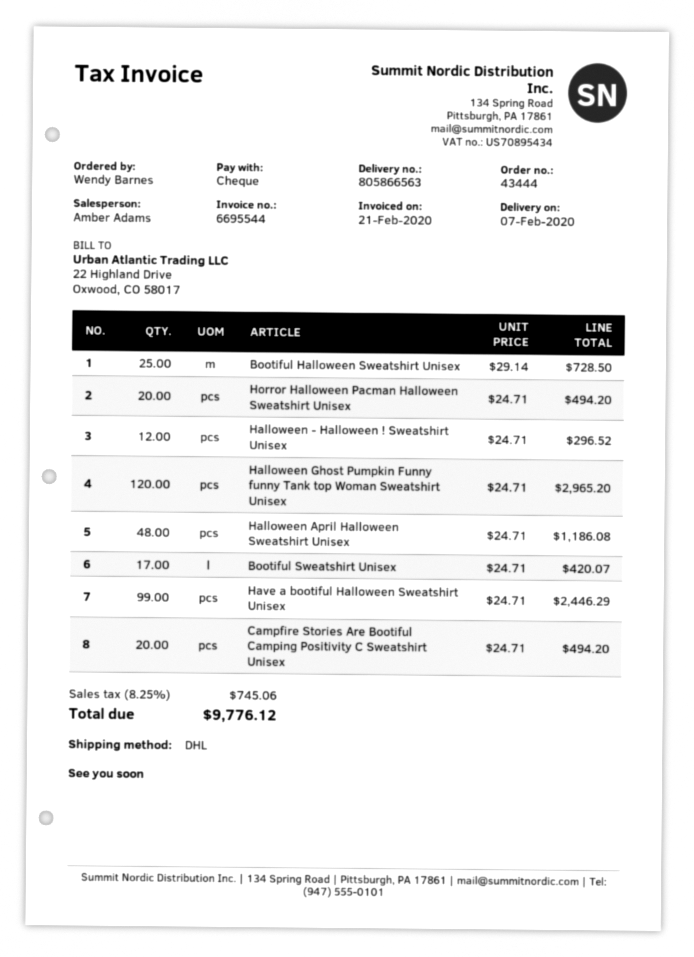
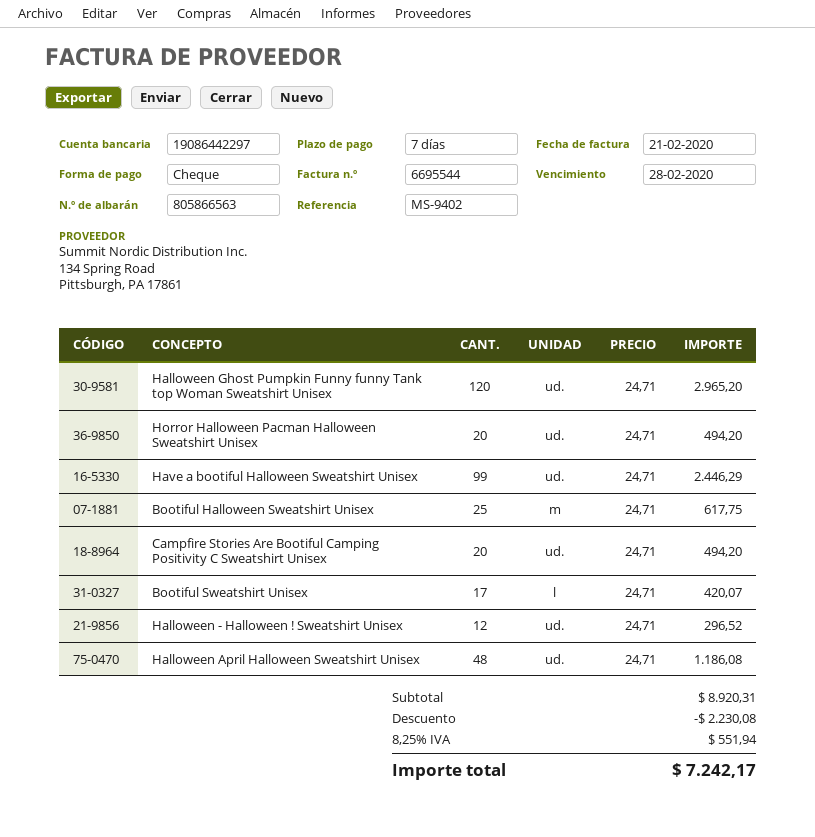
Bootiful Halloween Sweatshirt Unisex: 25 x 29.14 = 728.50 -> 25 x 24.71 = 617.75
discount: none -> 2230.08
tax: 8.25% = 745.06 -> 8.25% = 551.94
total: 9776.12 -> 7242.17

